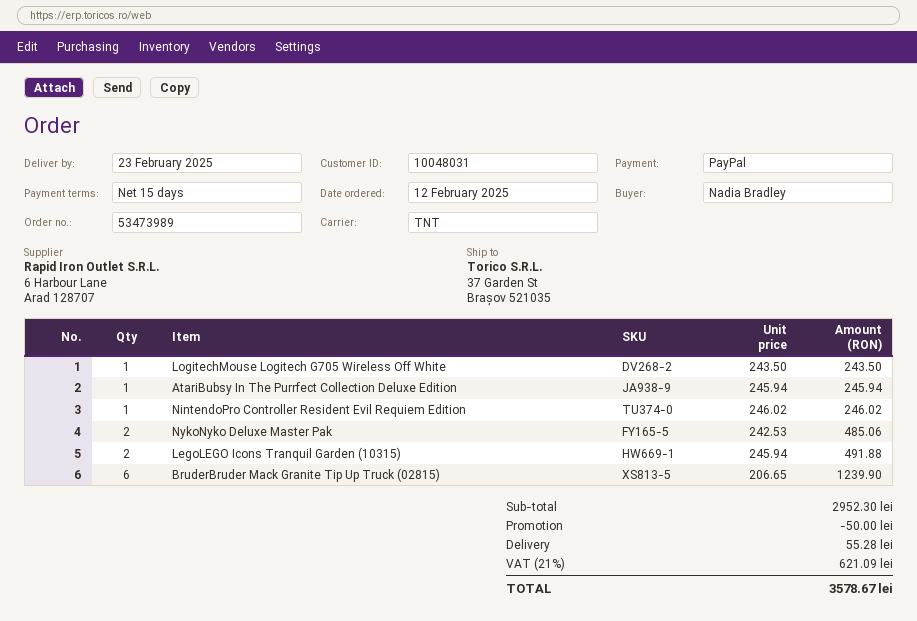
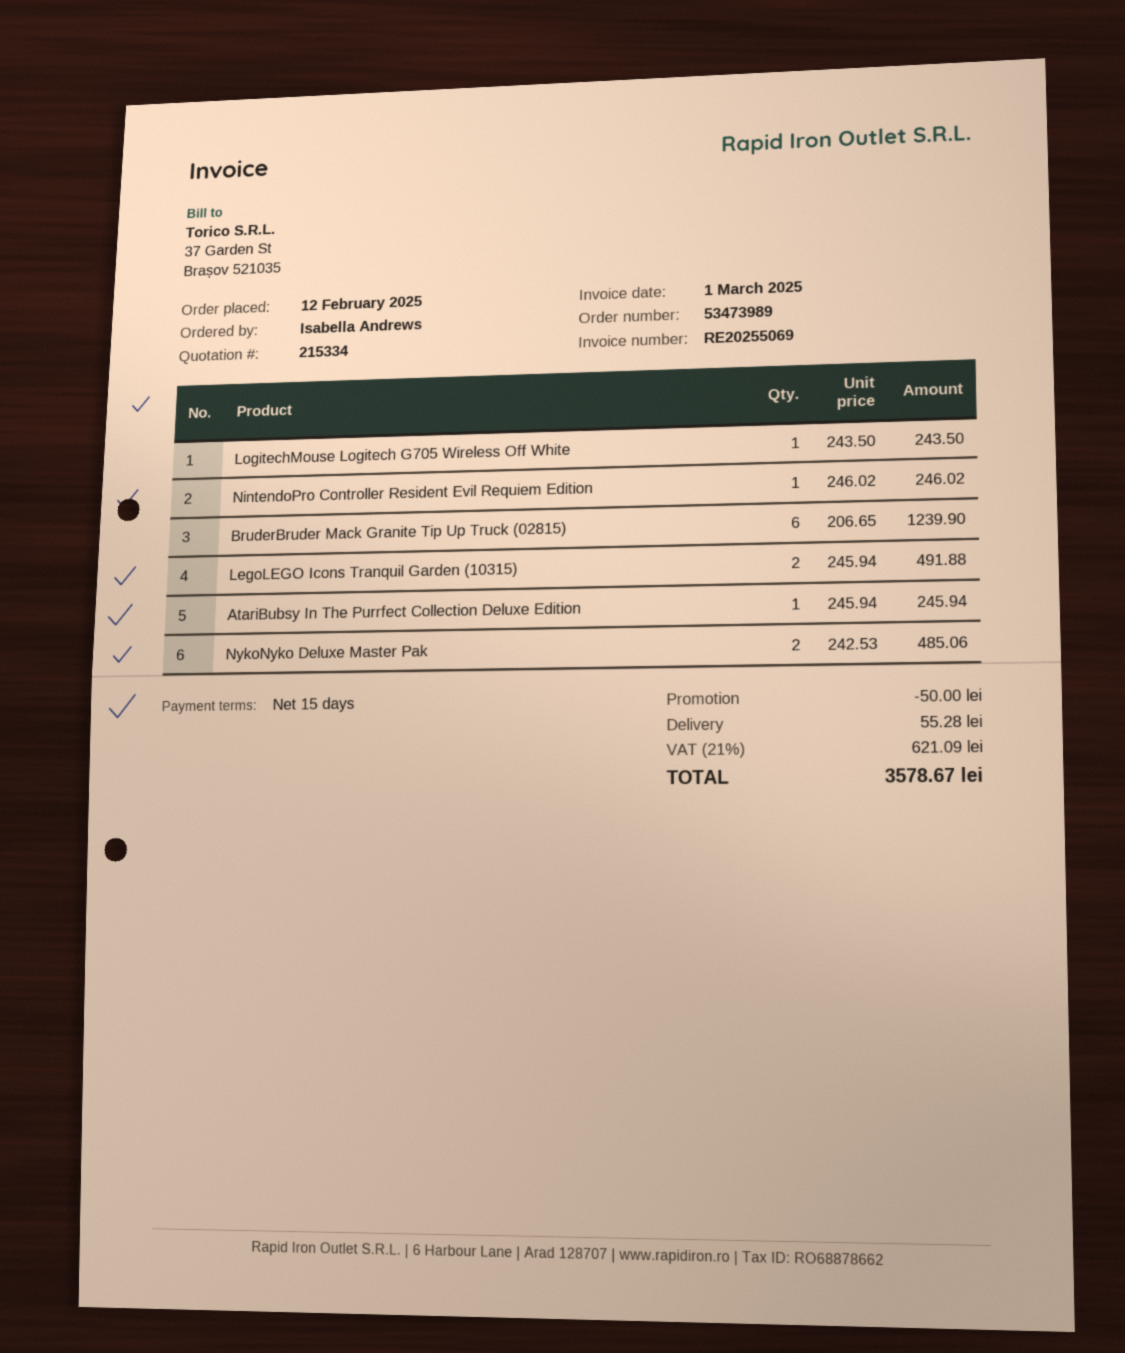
ordered by: Nadia Bradley -> Isabella Andrews

